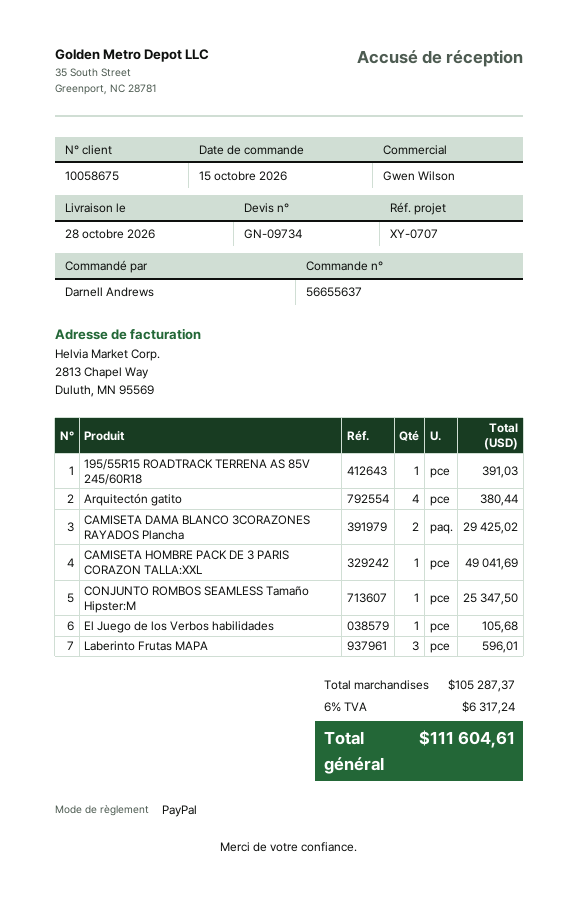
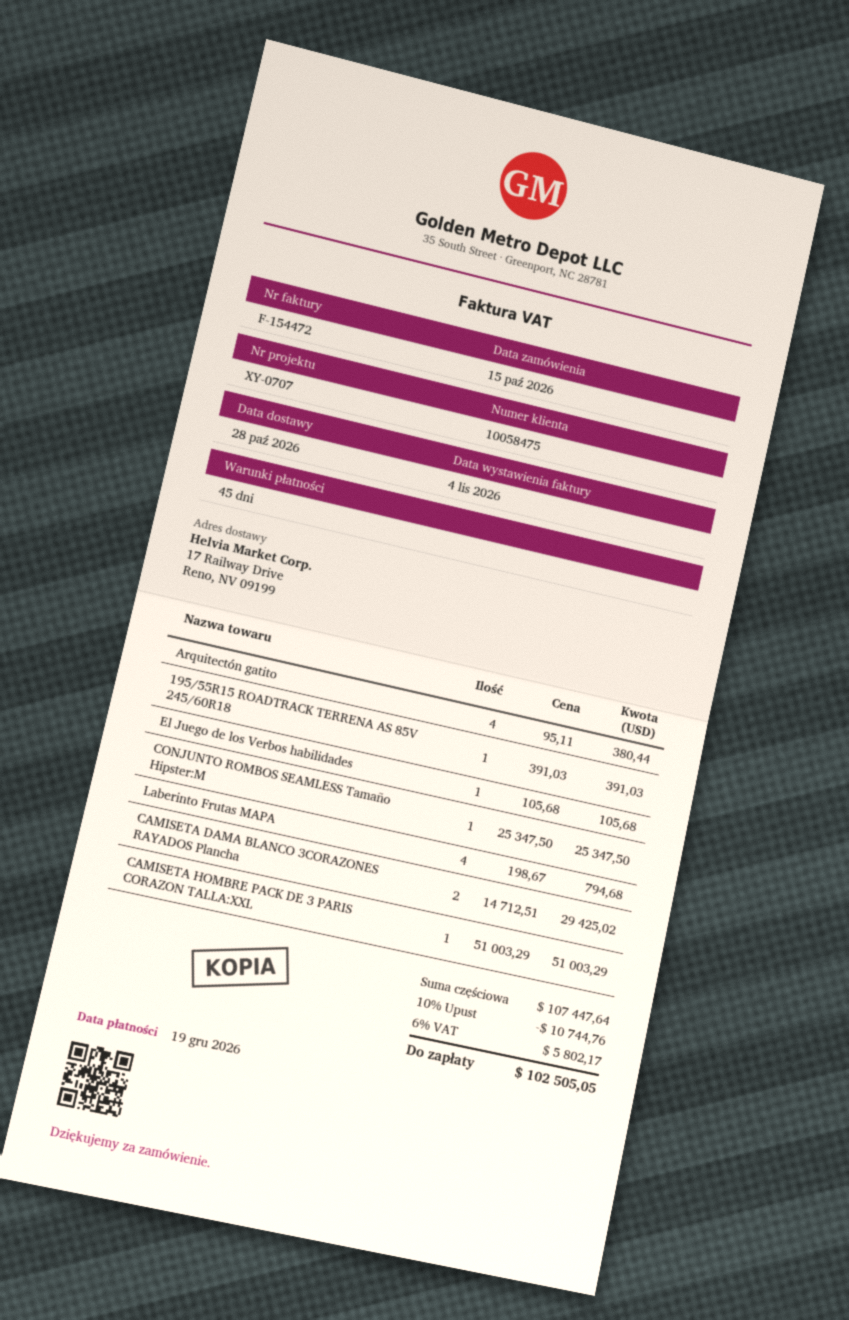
customer number: 10058675 -> 10058475
CAMISETA HOMBRE PACK DE 3 PARIS CORAZON TALLA:XXL: 1 for 49041.69 -> 1 for 51003.29
Laberinto Frutas MAPA: 3 for 596.01 -> 4 for 794.68
subtotal: 105287.37 -> 107447.64
discount: none -> 10% = 10744.76
tax: 6% = 6317.24 -> 6% = 5802.17
total: 111604.61 -> 102505.05

